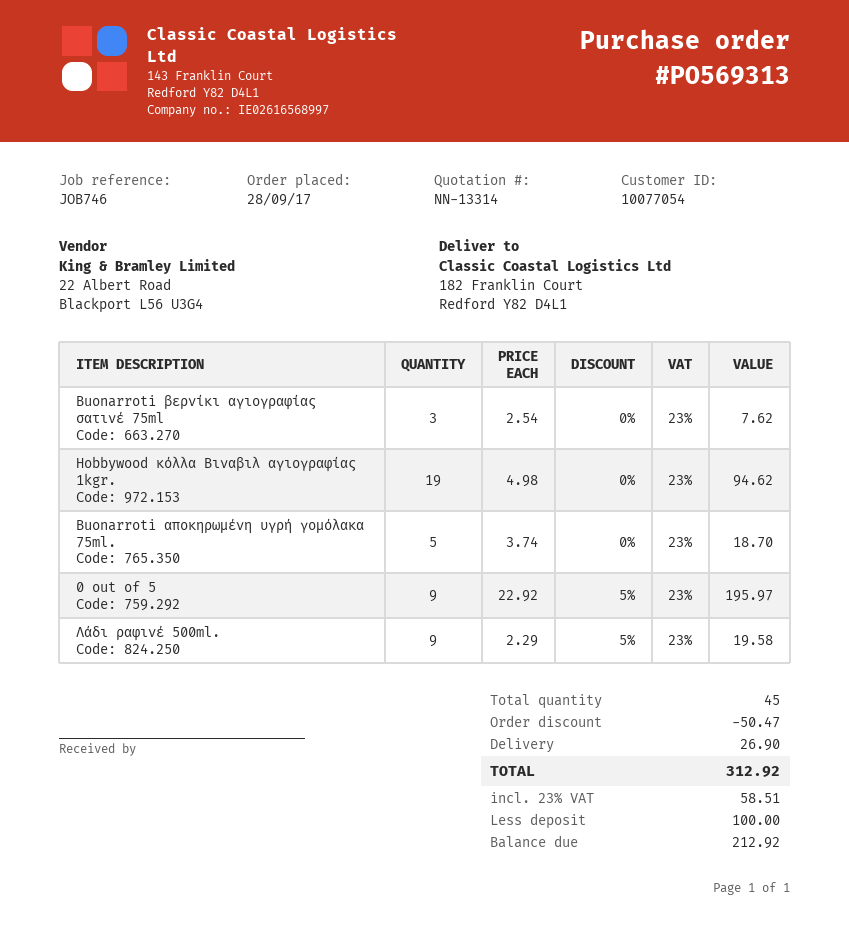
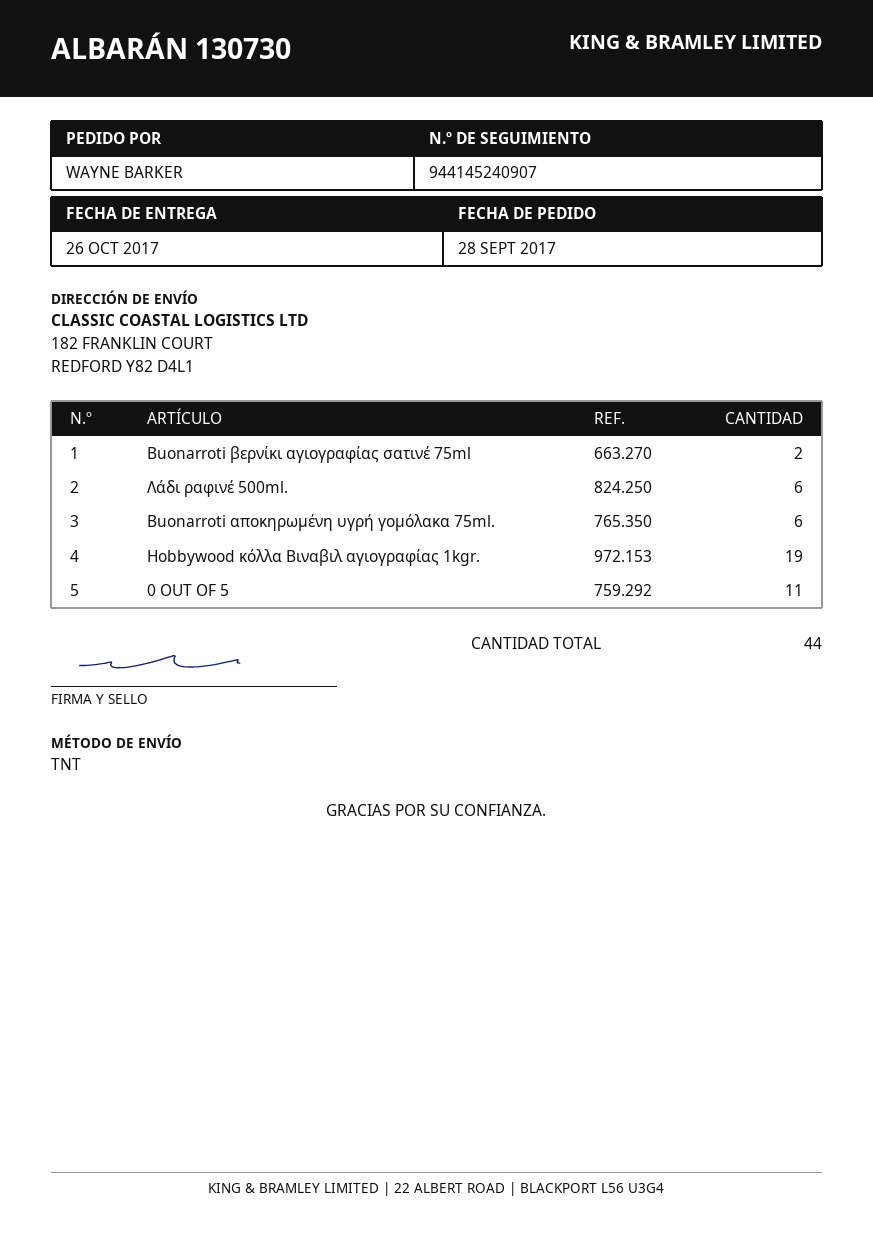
Buonarroti βερνίκι αγιογραφίας σατινέ 75ml: 3 -> 2
Buonarroti αποκηρωμένη υγρή γομόλακα 75ml.: 5 -> 6
0 out of 5: 9 -> 11
Λάδι ραφινέ 500ml.: 9 -> 6
total quantity: 45 -> 44

